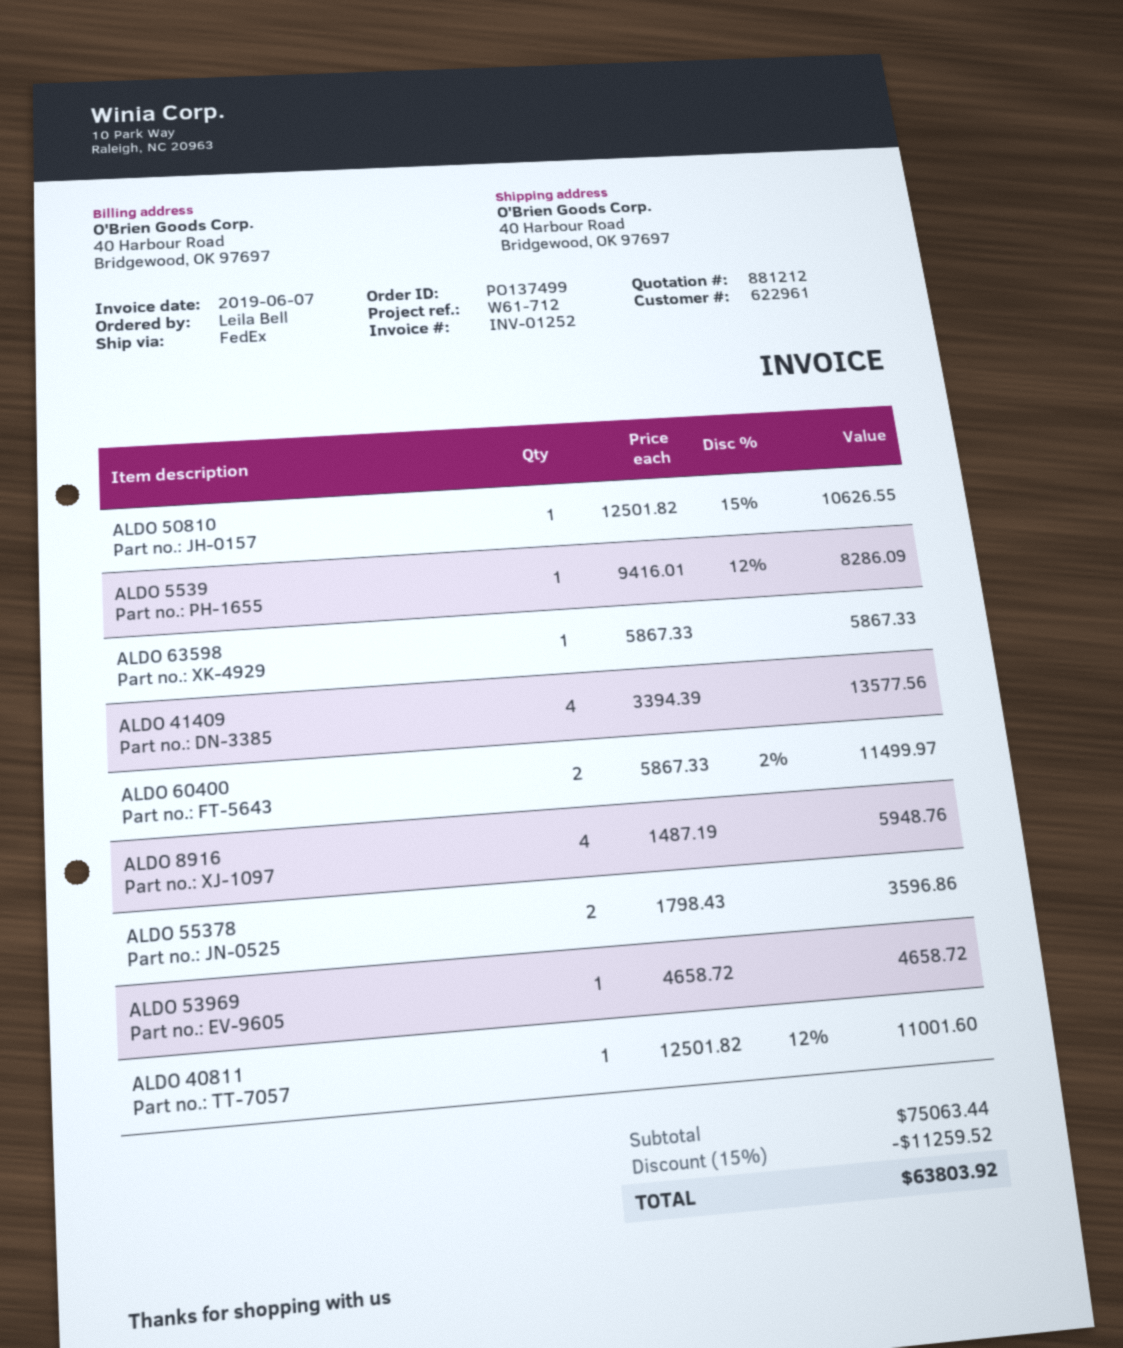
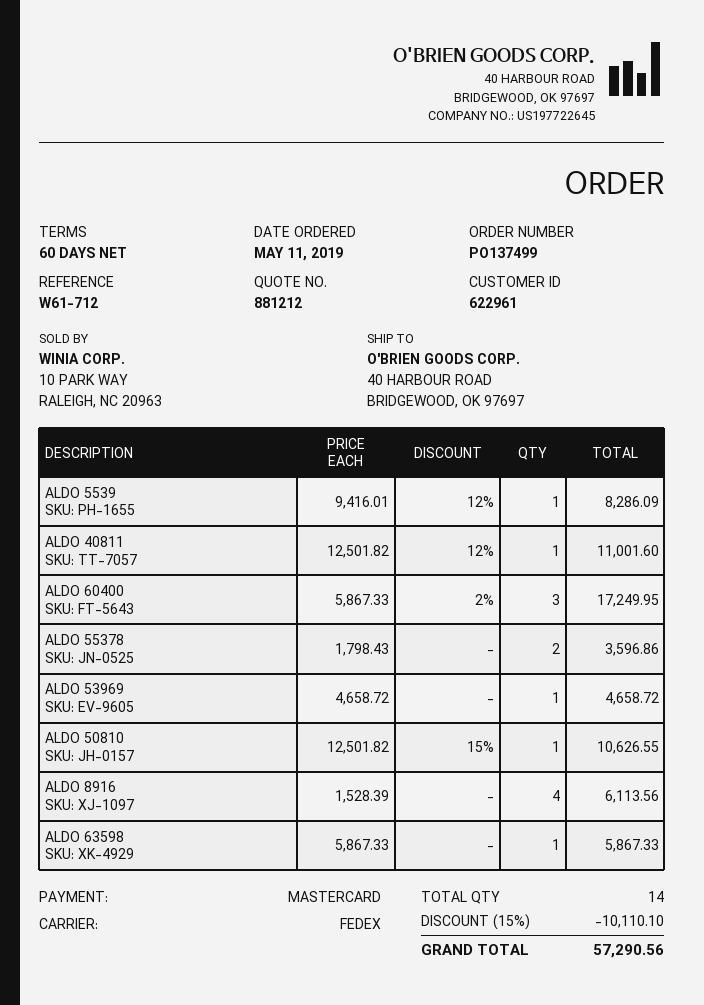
ALDO 41409: 4 x 3394.39 = 13577.56 -> none
ALDO 60400: 2 x 5867.33 - 2% = 11499.97 -> 3 x 5867.33 - 2% = 17249.95
ALDO 8916: 4 x 1487.19 = 5948.76 -> 4 x 1528.39 = 6113.56
discount: 15% = 11259.52 -> 15% = 10110.10
total: 63803.92 -> 57290.56

